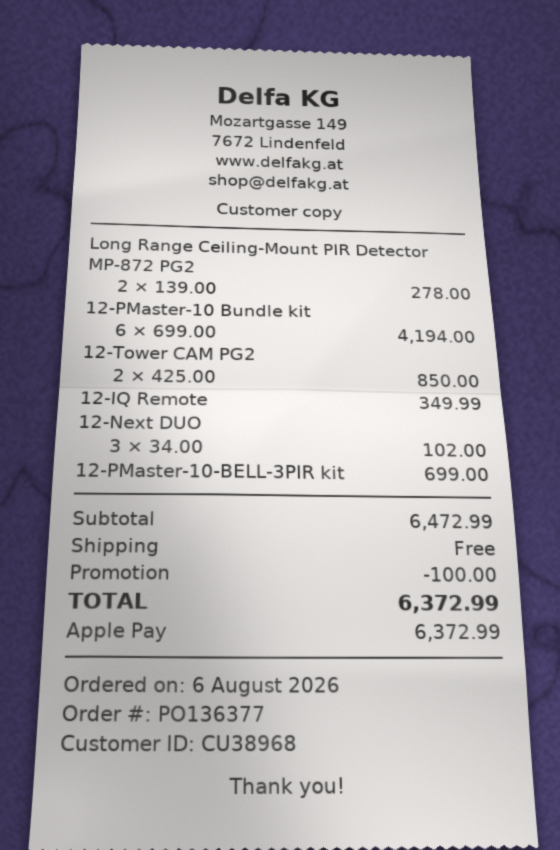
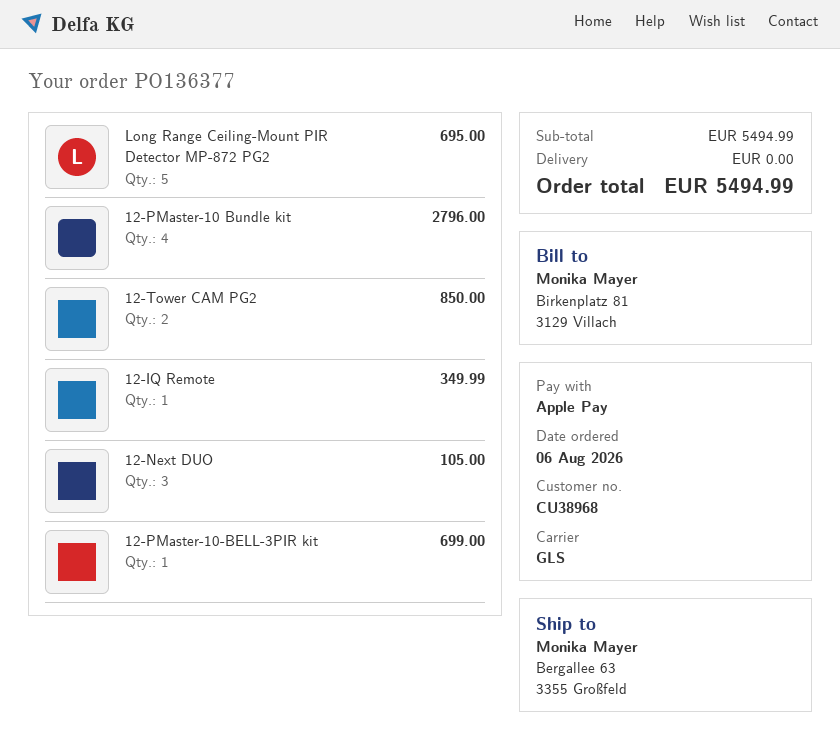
Long Range Ceiling-Mount PIR Detector MP-872 PG2: 2 for 278.00 -> 5 for 695.00
12-PMaster-10 Bundle kit: 6 for 4194.00 -> 4 for 2796.00
12-Next DUO: 3 for 102.00 -> 3 for 105.00
subtotal: 6472.99 -> 5494.99
discount: 100.00 -> none
total: 6372.99 -> 5494.99

